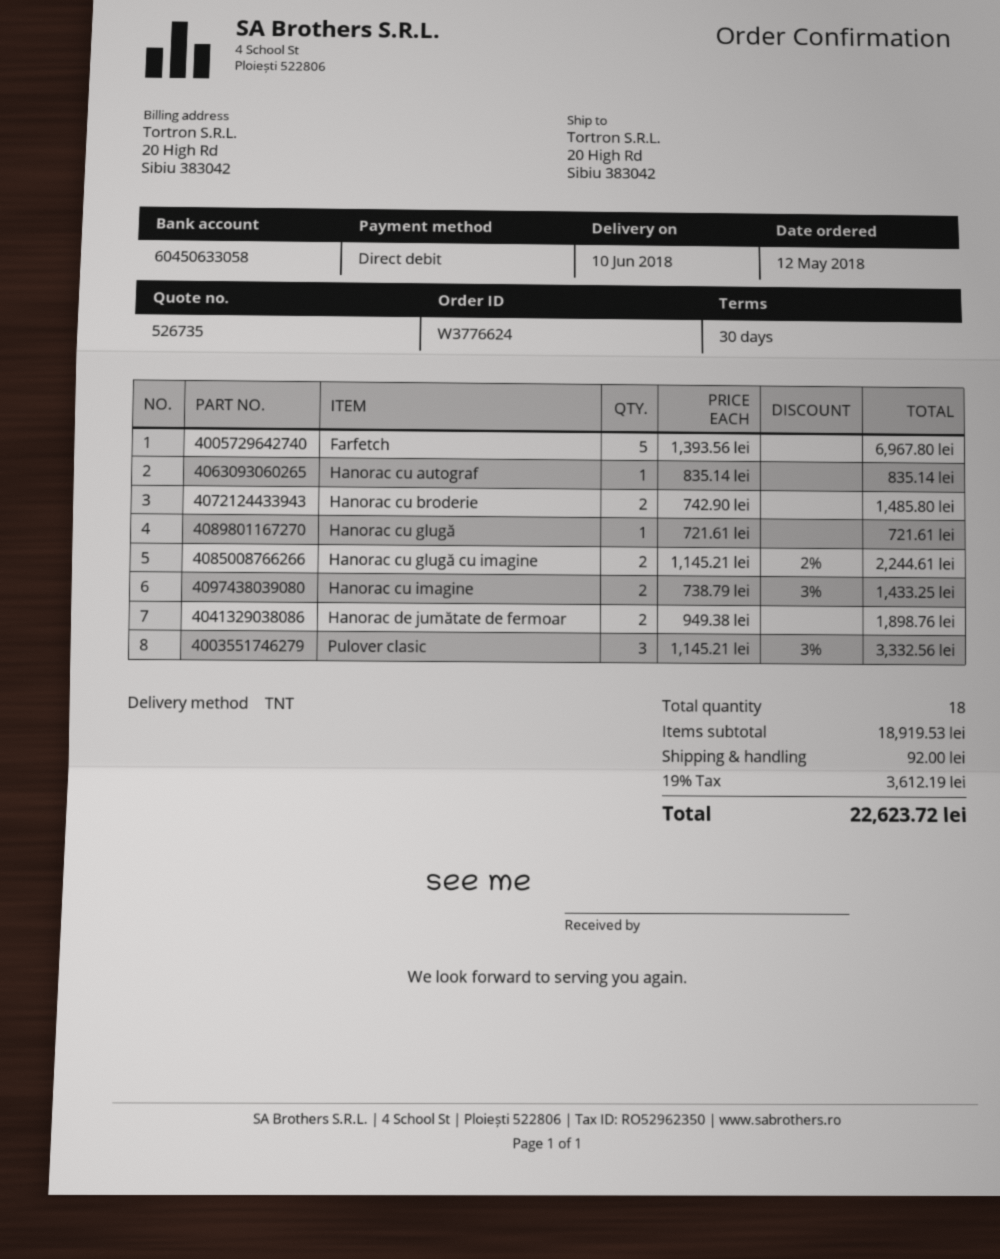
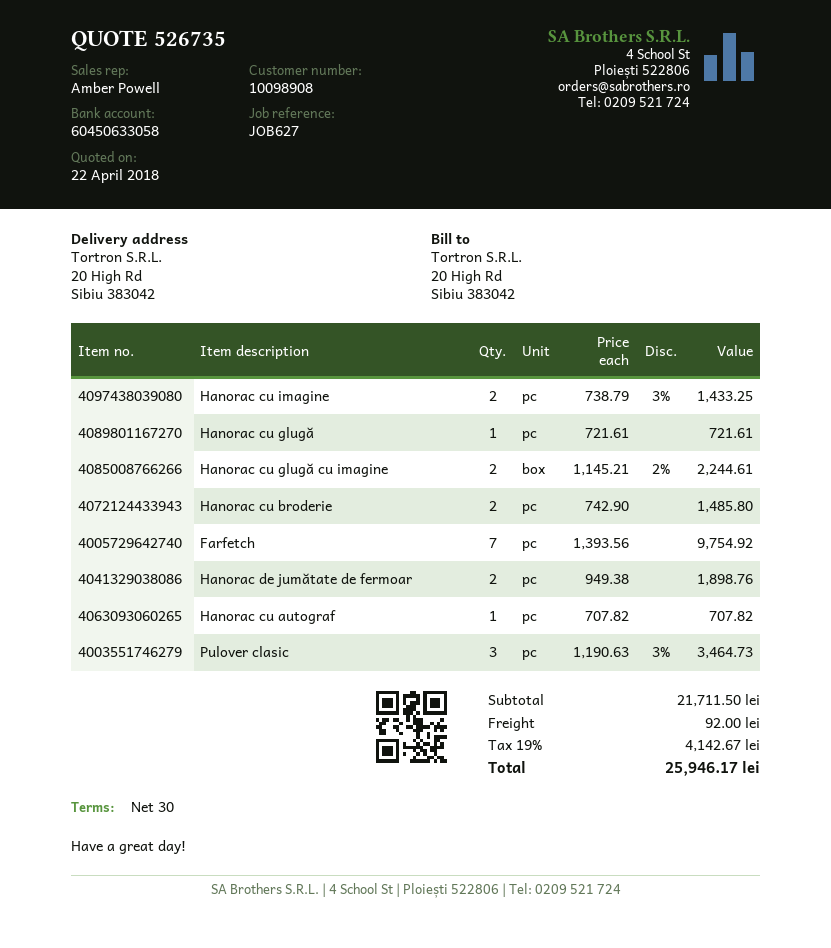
Farfetch: 5 x 1393.56 = 6967.80 -> 7 x 1393.56 = 9754.92
Hanorac cu autograf: 1 x 835.14 = 835.14 -> 1 x 707.82 = 707.82
Pulover clasic: 3 x 1145.21 - 3% = 3332.56 -> 3 x 1190.63 - 3% = 3464.73
subtotal: 18919.53 -> 21711.50
tax: 19% = 3612.19 -> 19% = 4142.67
total: 22623.72 -> 25946.17

